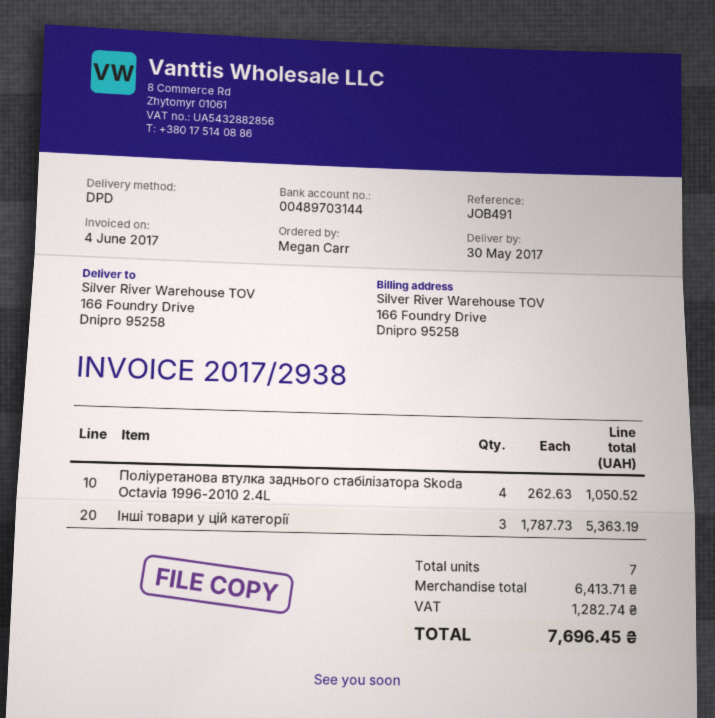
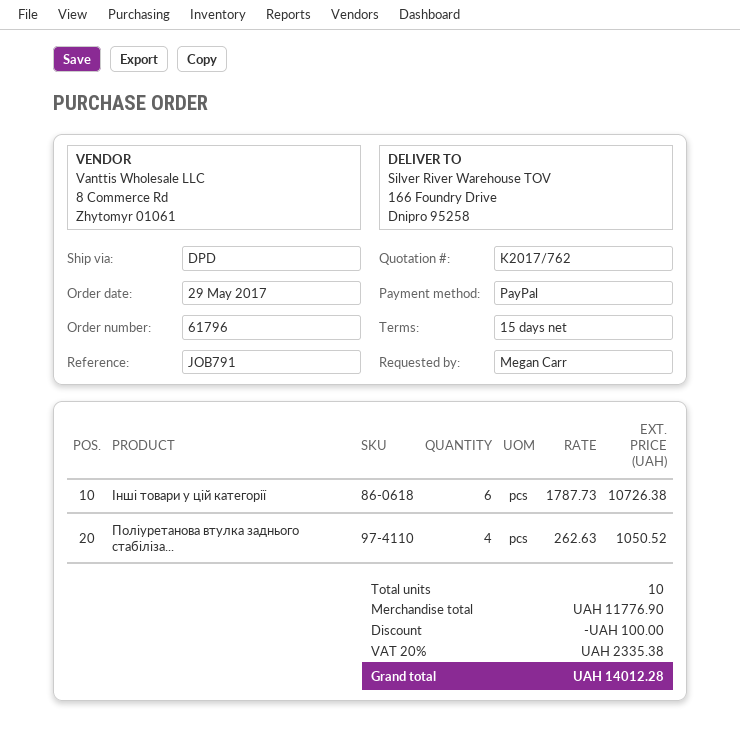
reference: JOB491 -> JOB791
Інші товари у цій категорії: 3 x 1787.73 = 5363.19 -> 6 x 1787.73 = 10726.38
total quantity: 7 -> 10
subtotal: 6413.71 -> 11776.90
discount: none -> 100.00
tax: 1282.74 -> 2335.38
total: 7696.45 -> 14012.28

